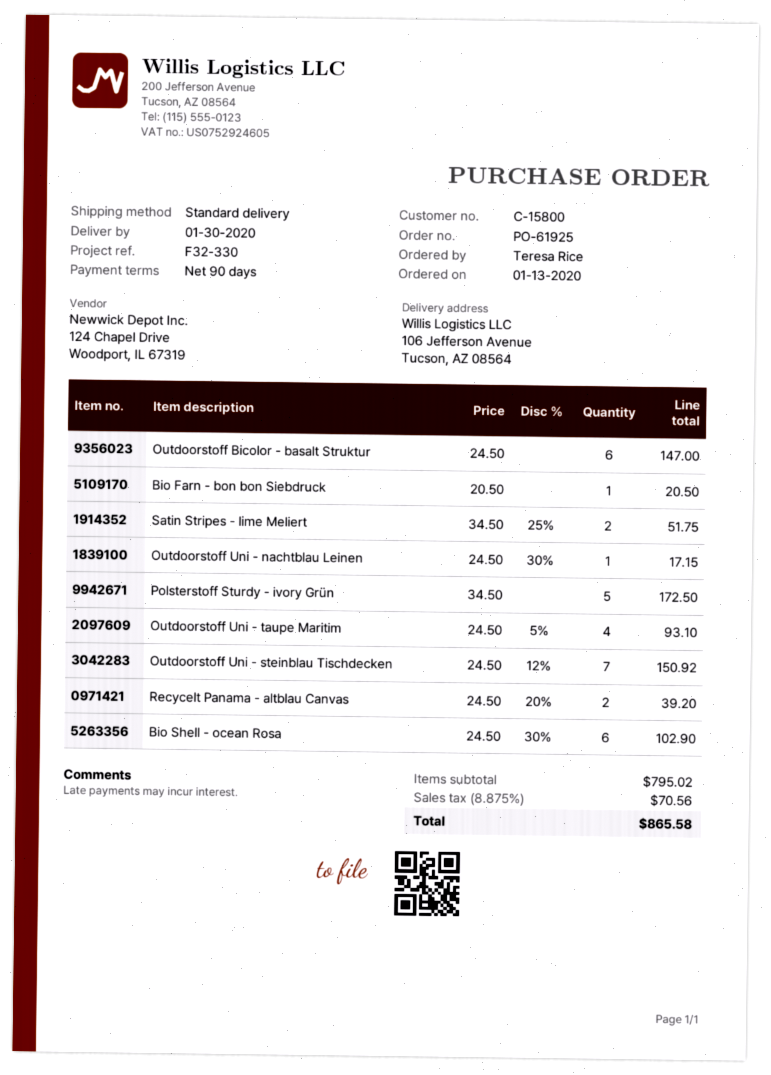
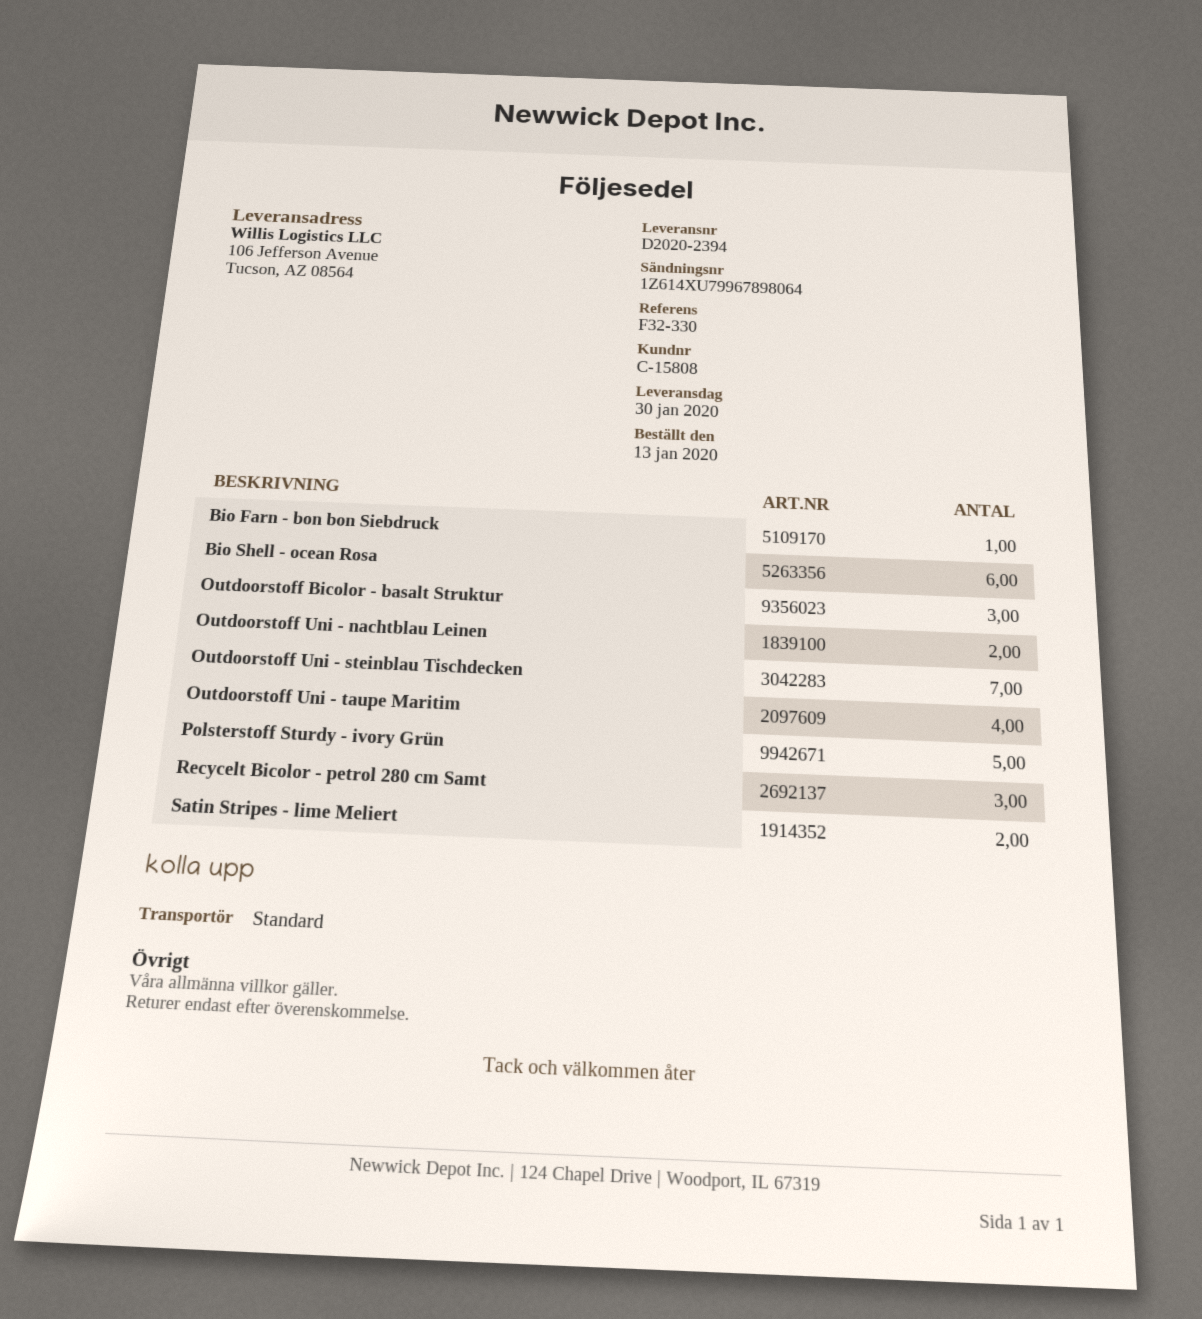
customer number: C-15800 -> C-15808
Outdoorstoff Bicolor - basalt Struktur: 6 -> 3
Outdoorstoff Uni - nachtblau Leinen: 1 -> 2
Recycelt Panama - altblau Canvas: 2 -> none
Recycelt Bicolor - petrol 280 cm Samt: none -> 3

